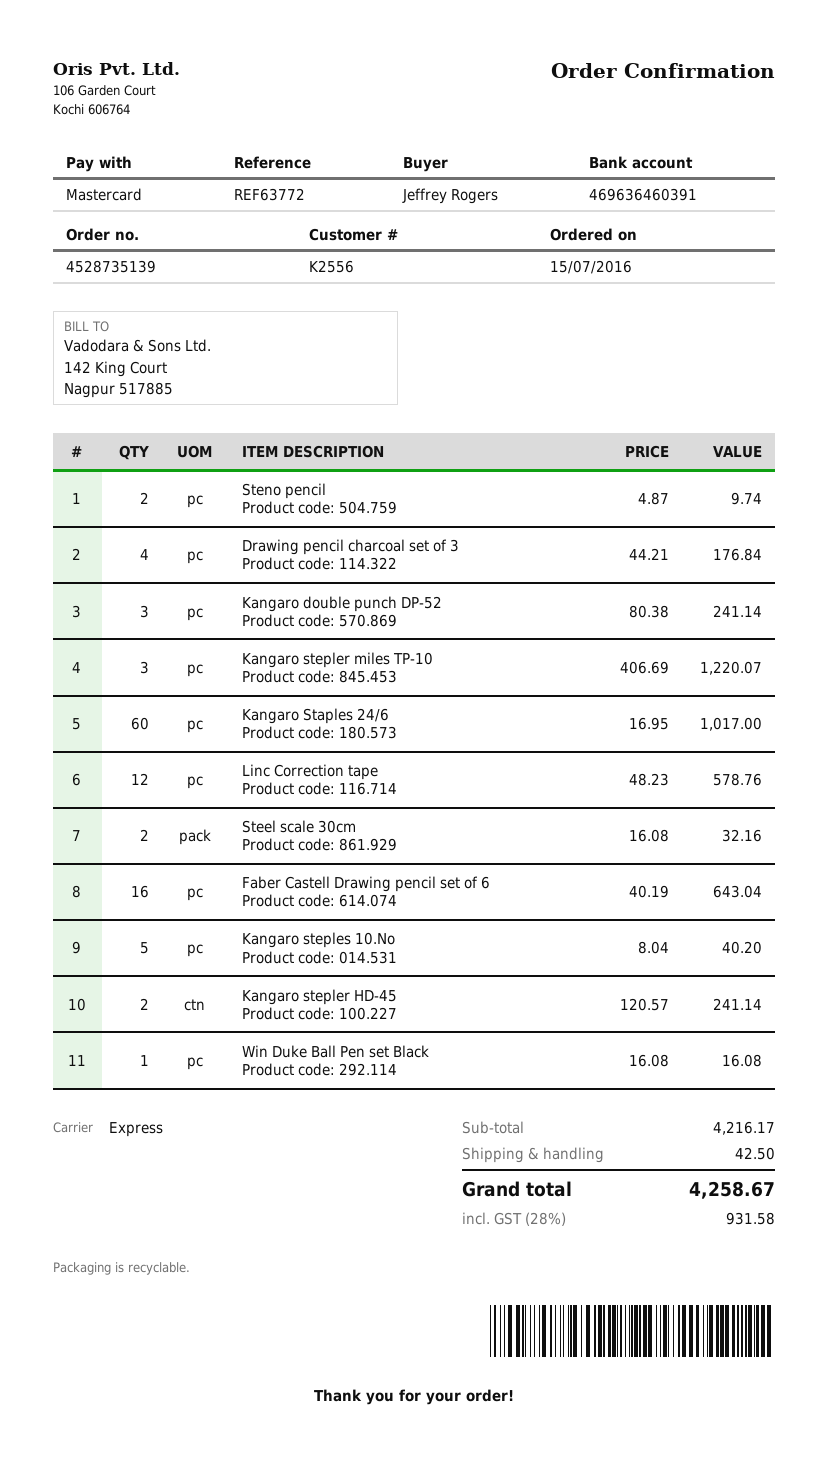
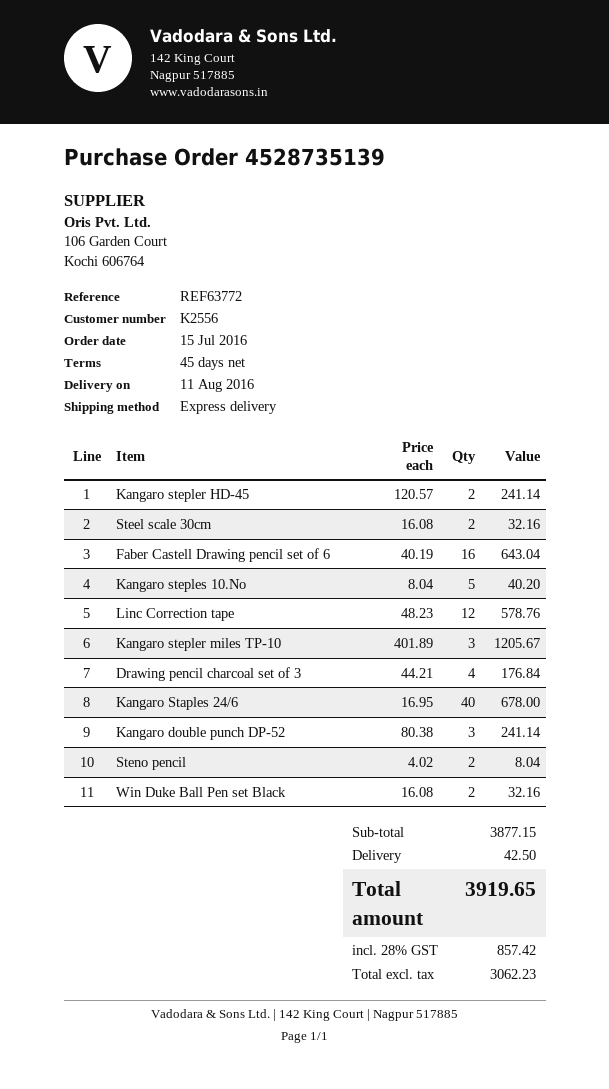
Steno pencil: 2 x 4.87 = 9.74 -> 2 x 4.02 = 8.04
Kangaro stepler miles TP-10: 3 x 406.69 = 1220.07 -> 3 x 401.89 = 1205.67
Kangaro Staples 24/6: 60 x 16.95 = 1017.00 -> 40 x 16.95 = 678.00
Win Duke Ball Pen set Black: 1 x 16.08 = 16.08 -> 2 x 16.08 = 32.16
subtotal: 4216.17 -> 3877.15
tax: 28% = 931.58 -> 28% = 857.42
total: 4258.67 -> 3919.65

